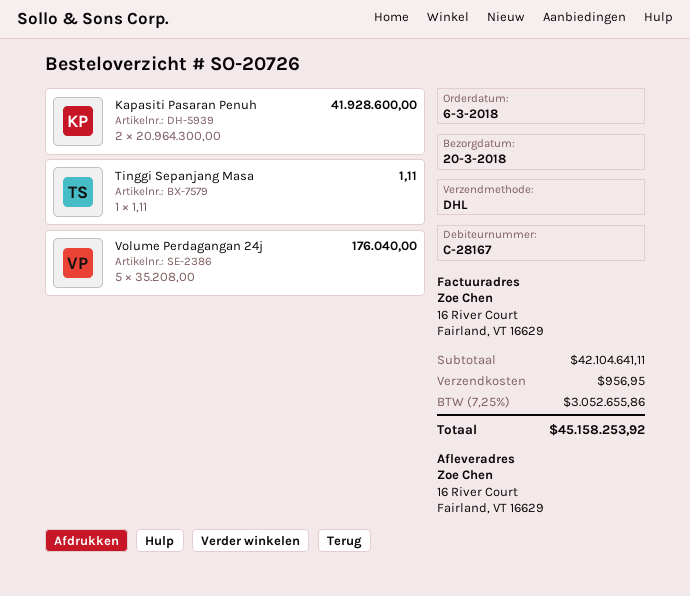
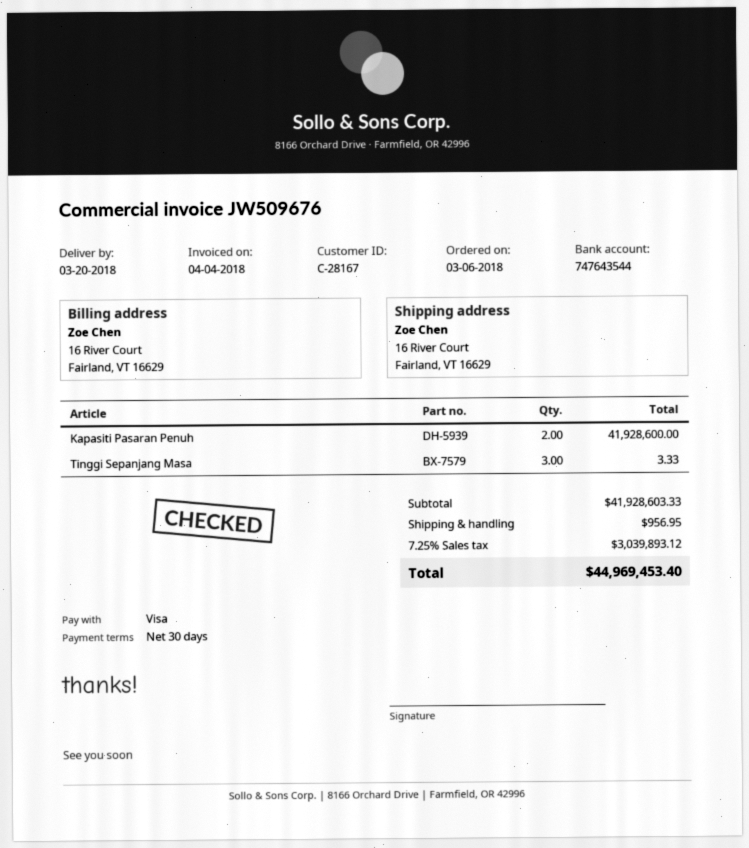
Tinggi Sepanjang Masa: 1 for 1.11 -> 3 for 3.33
Volume Perdagangan 24j: 5 for 176040.00 -> none
subtotal: 42104641.11 -> 41928603.33
tax: 7.25% = 3052655.86 -> 7.25% = 3039893.12
total: 45158253.92 -> 44969453.40

